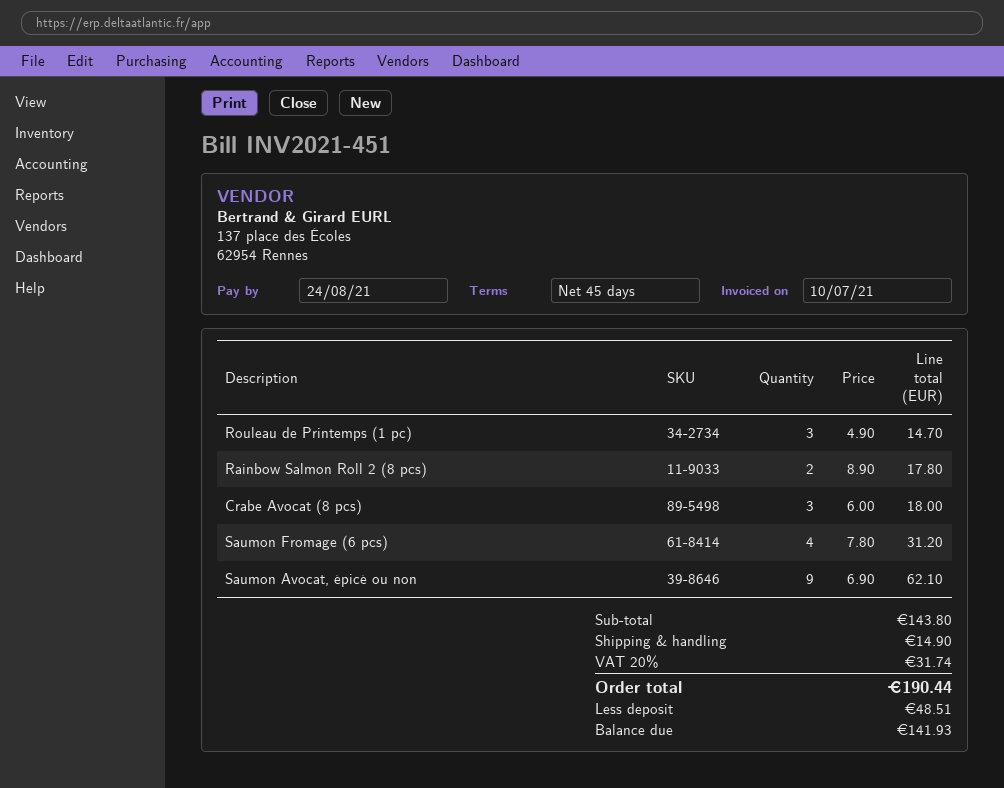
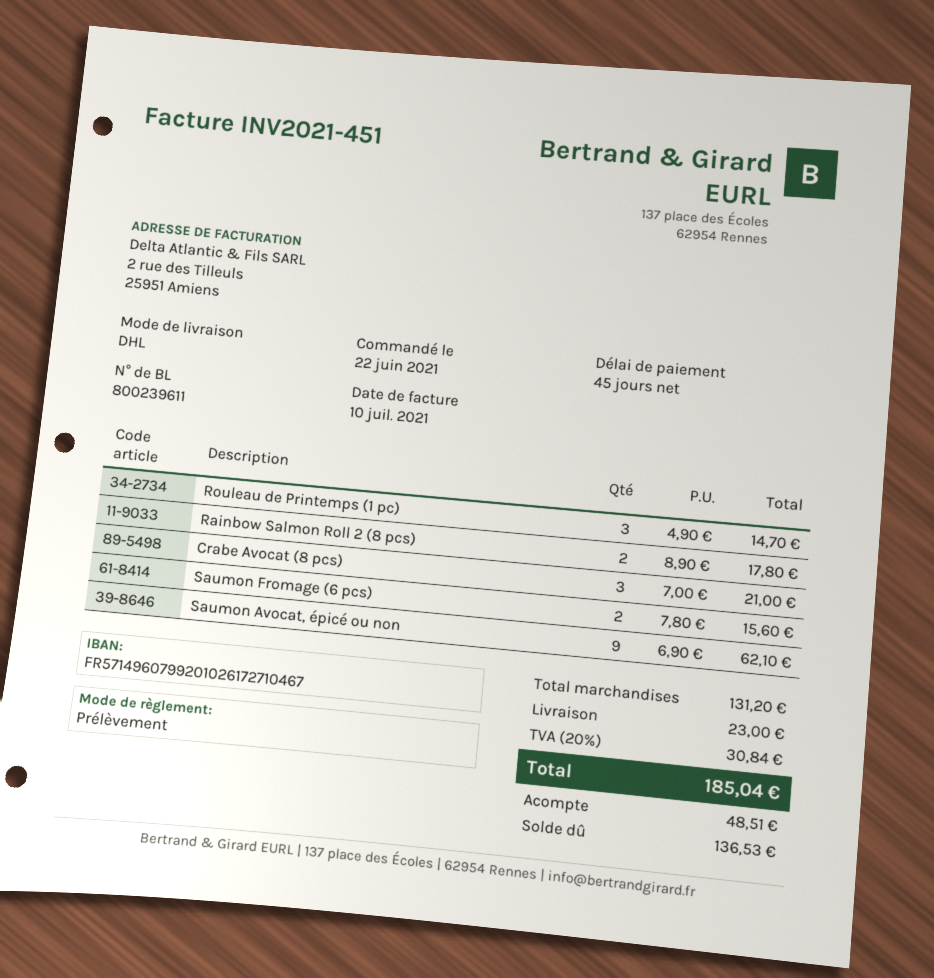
Crabe Avocat (8 pcs): 3 x 6.00 = 18.00 -> 3 x 7.00 = 21.00
Saumon Fromage (6 pcs): 4 x 7.80 = 31.20 -> 2 x 7.80 = 15.60
subtotal: 143.80 -> 131.20
shipping: 14.90 -> 23.00
tax: 20% = 31.74 -> 20% = 30.84
total: 190.44 -> 185.04
balance: 141.93 -> 136.53

